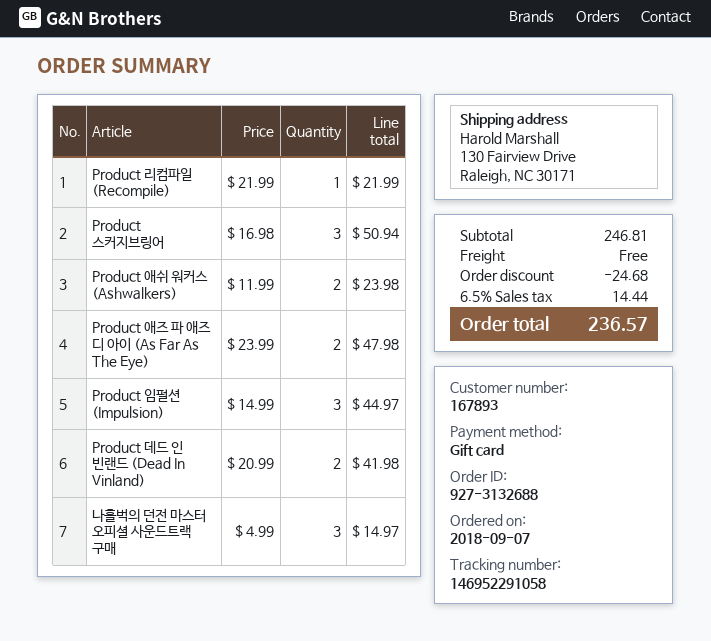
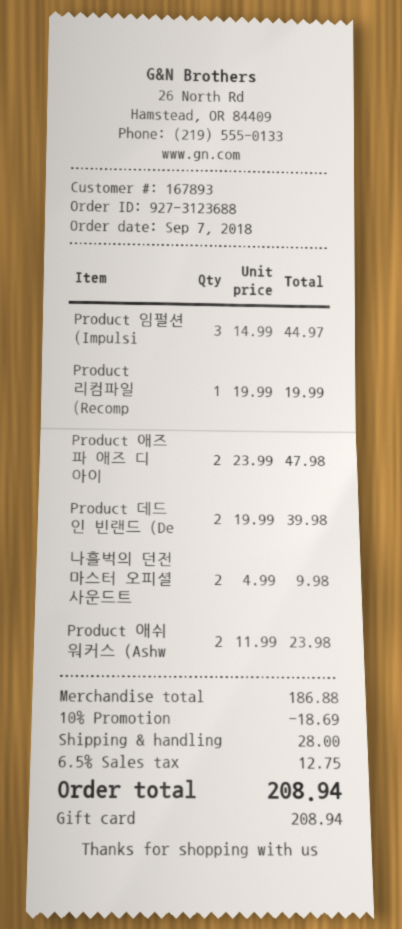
order number: 927-3132688 -> 927-3123688
Product 리컴파일 (Recompile): 1 x 21.99 = 21.99 -> 1 x 19.99 = 19.99
Product 스커지브링어: 3 x 16.98 = 50.94 -> none
Product 데드 인 빈랜드 (Dead In Vinland): 2 x 20.99 = 41.98 -> 2 x 19.99 = 39.98
나흘벅의 던전 마스터 오피셜 사운드트랙 구매: 3 x 4.99 = 14.97 -> 2 x 4.99 = 9.98
subtotal: 246.81 -> 186.88
discount: 24.68 -> 18.69
shipping: 0.00 -> 28.00
tax: 6.5% = 14.44 -> 6.5% = 12.75
total: 236.57 -> 208.94

